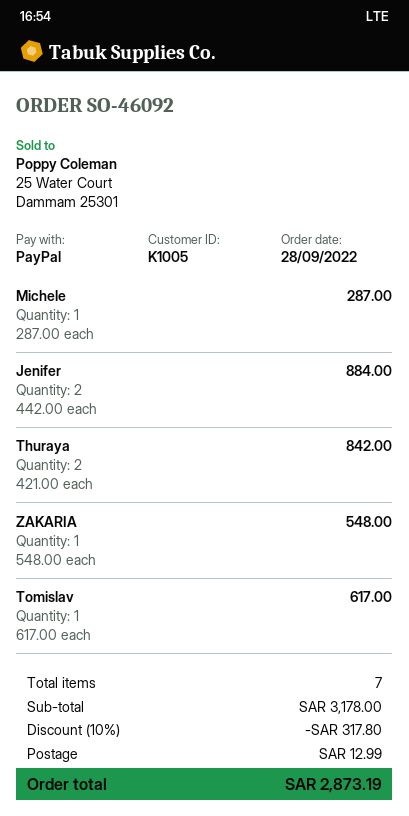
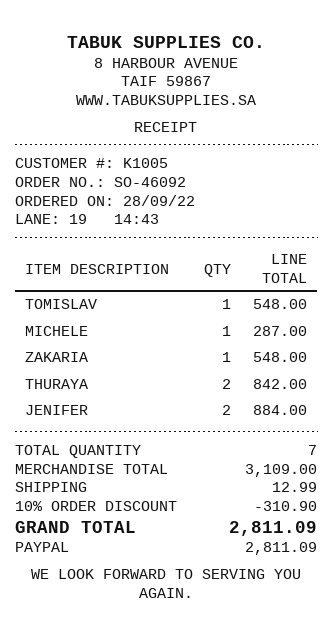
Tomislav: 1 for 617.00 -> 1 for 548.00
subtotal: 3178.00 -> 3109.00
discount: 10% = 317.80 -> 10% = 310.90
total: 2873.19 -> 2811.09

